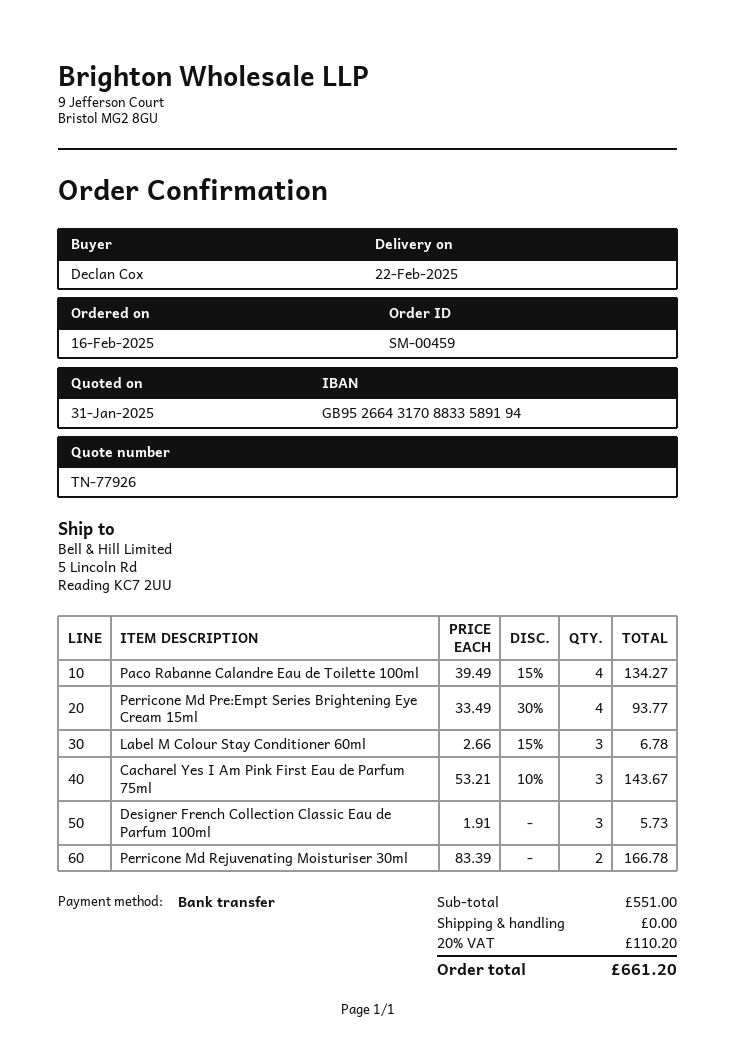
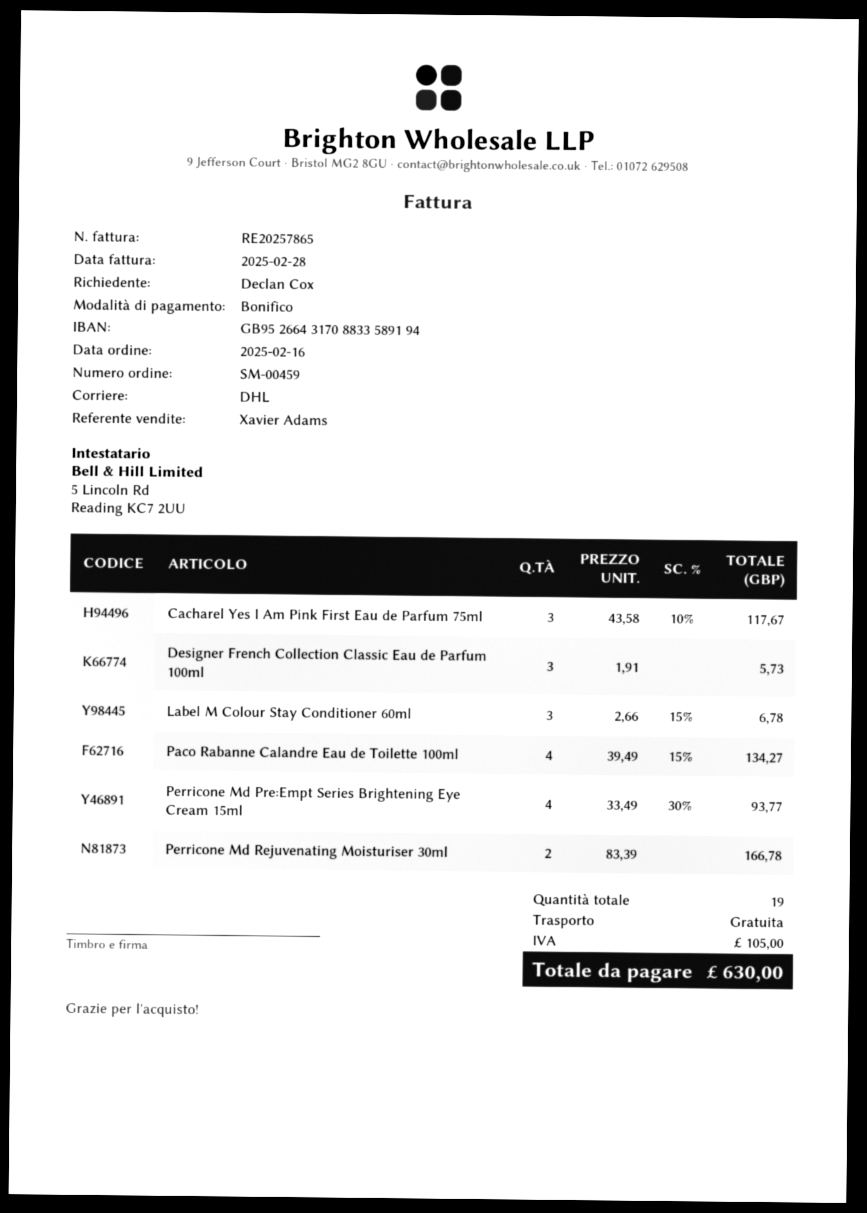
Cacharel Yes I Am Pink First Eau de Parfum 75ml: 3 x 53.21 - 10% = 143.67 -> 3 x 43.58 - 10% = 117.67
tax: 110.20 -> 105.00
total: 661.20 -> 630.00

